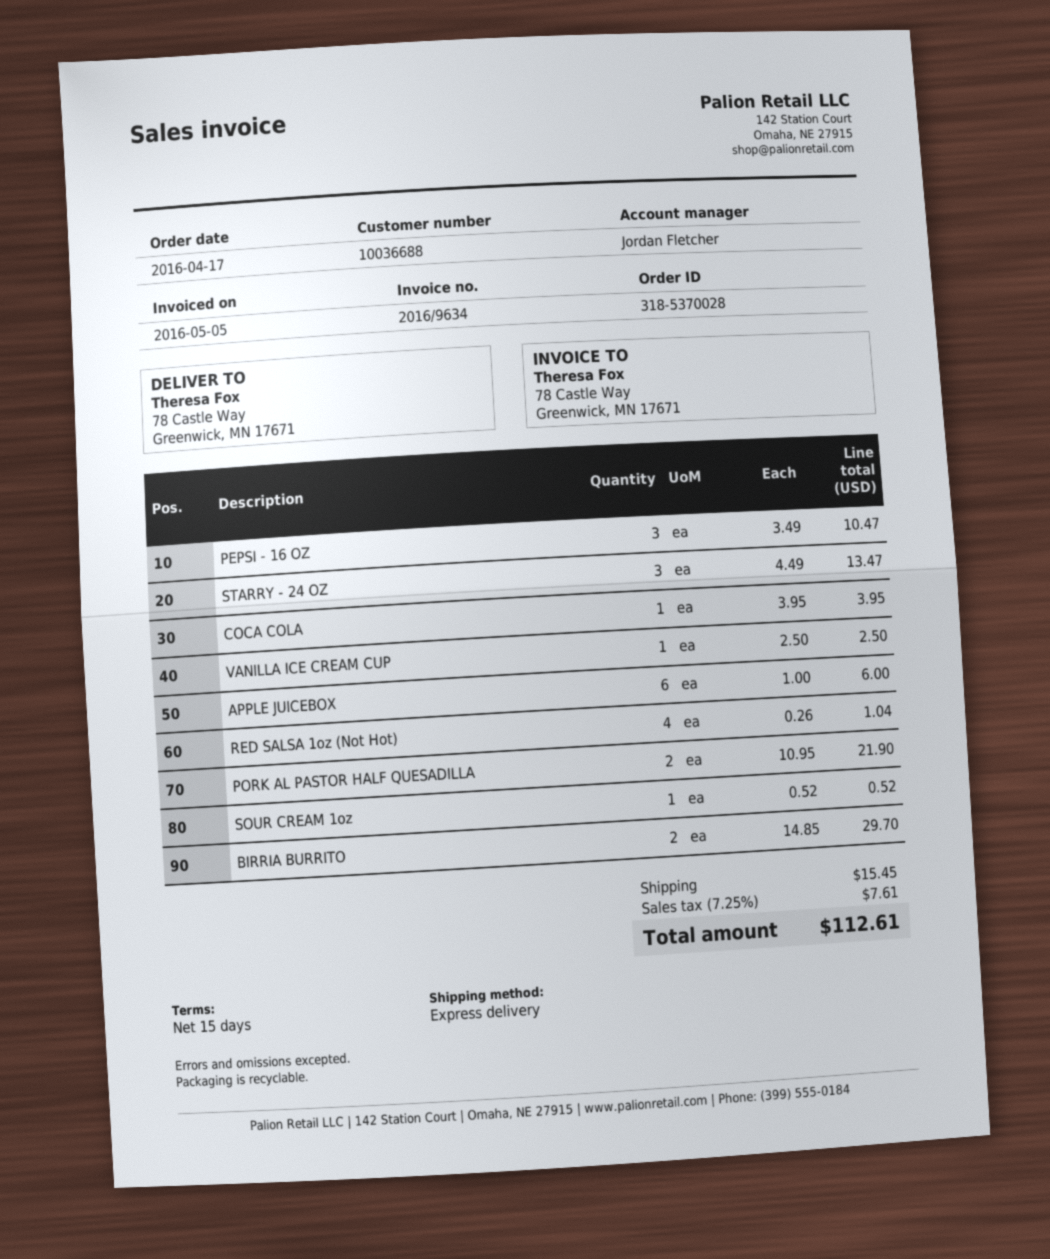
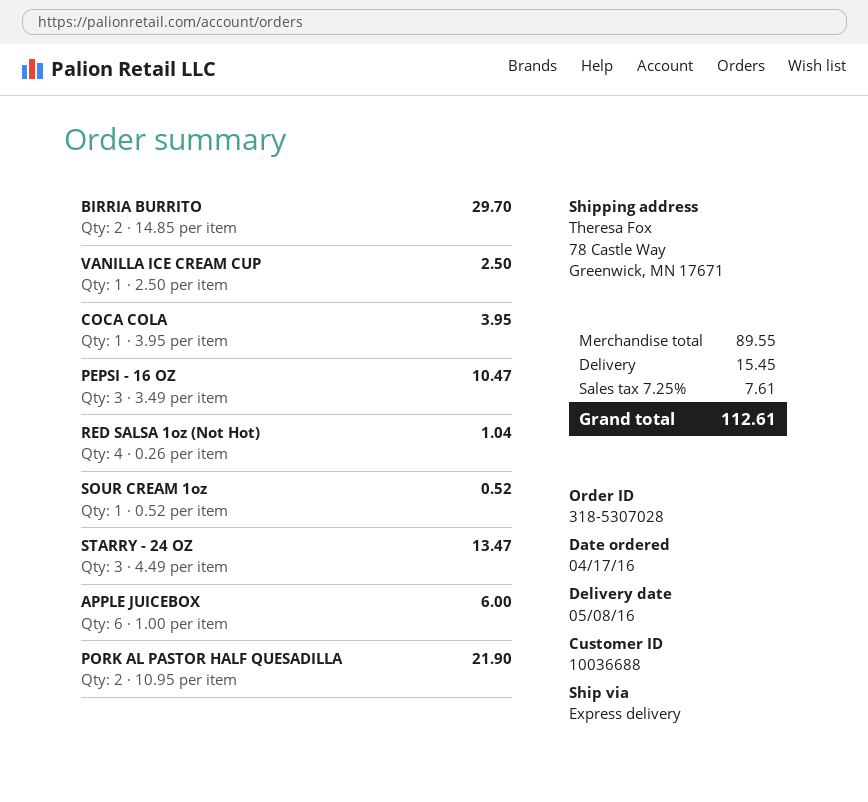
order number: 318-5370028 -> 318-5307028

